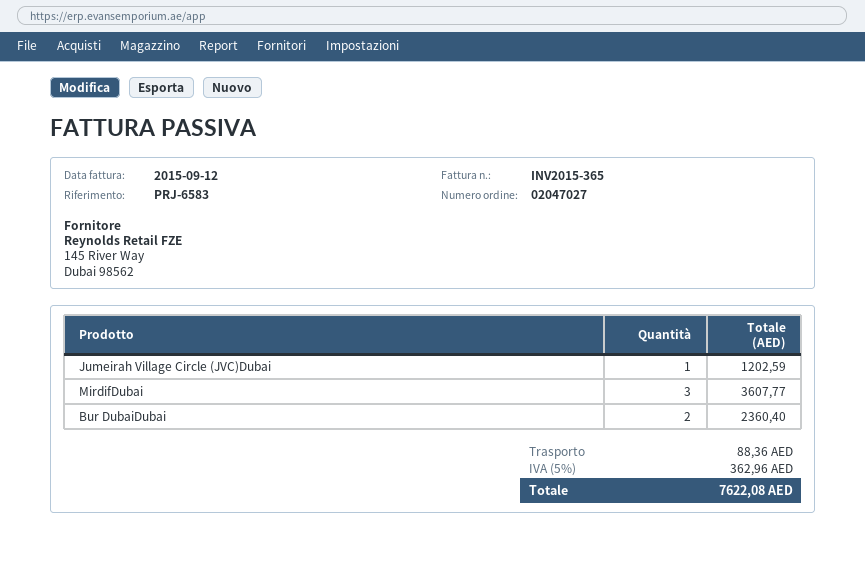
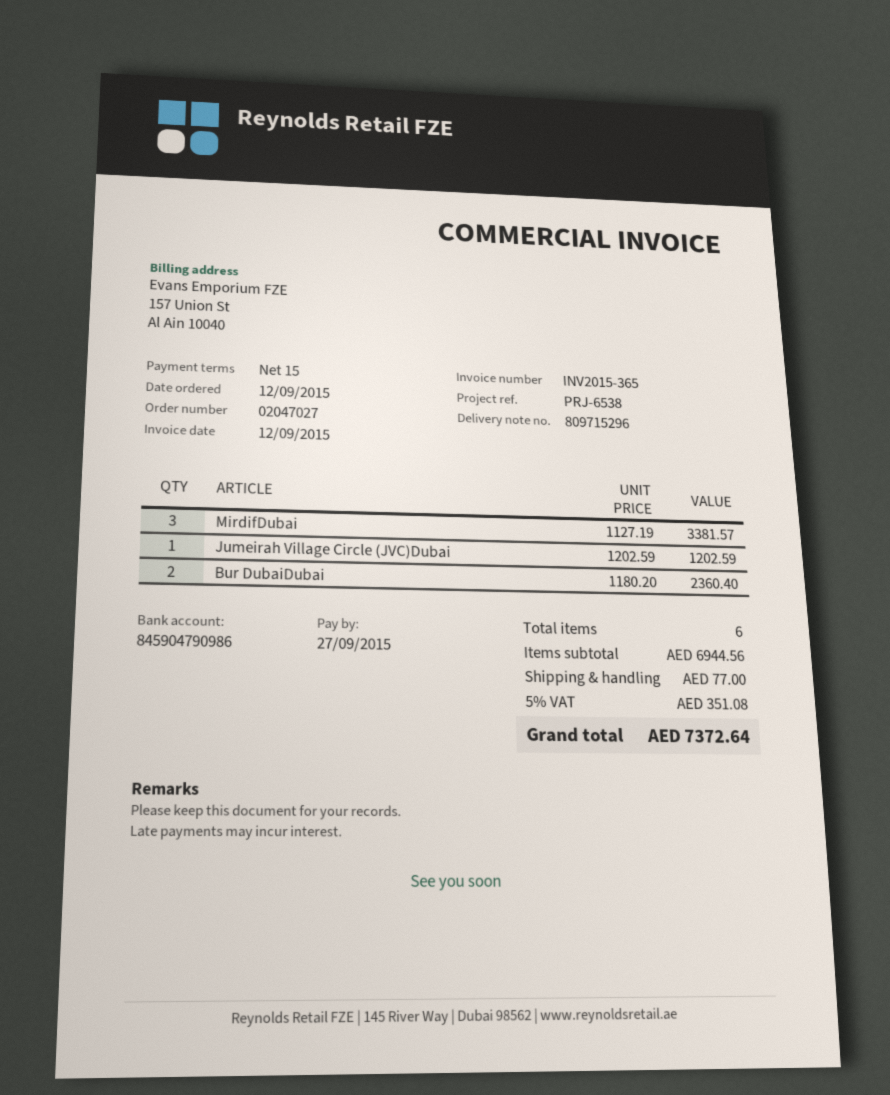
reference: PRJ-6583 -> PRJ-6538
MirdifDubai: 3 for 3607.77 -> 3 for 3381.57
shipping: 88.36 -> 77.00
tax: 5% = 362.96 -> 5% = 351.08
total: 7622.08 -> 7372.64

